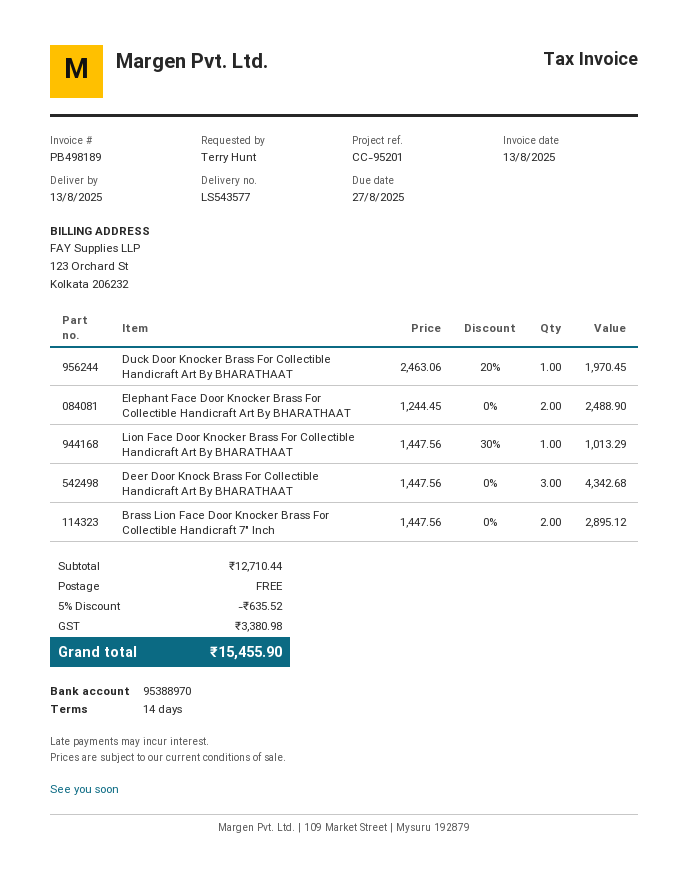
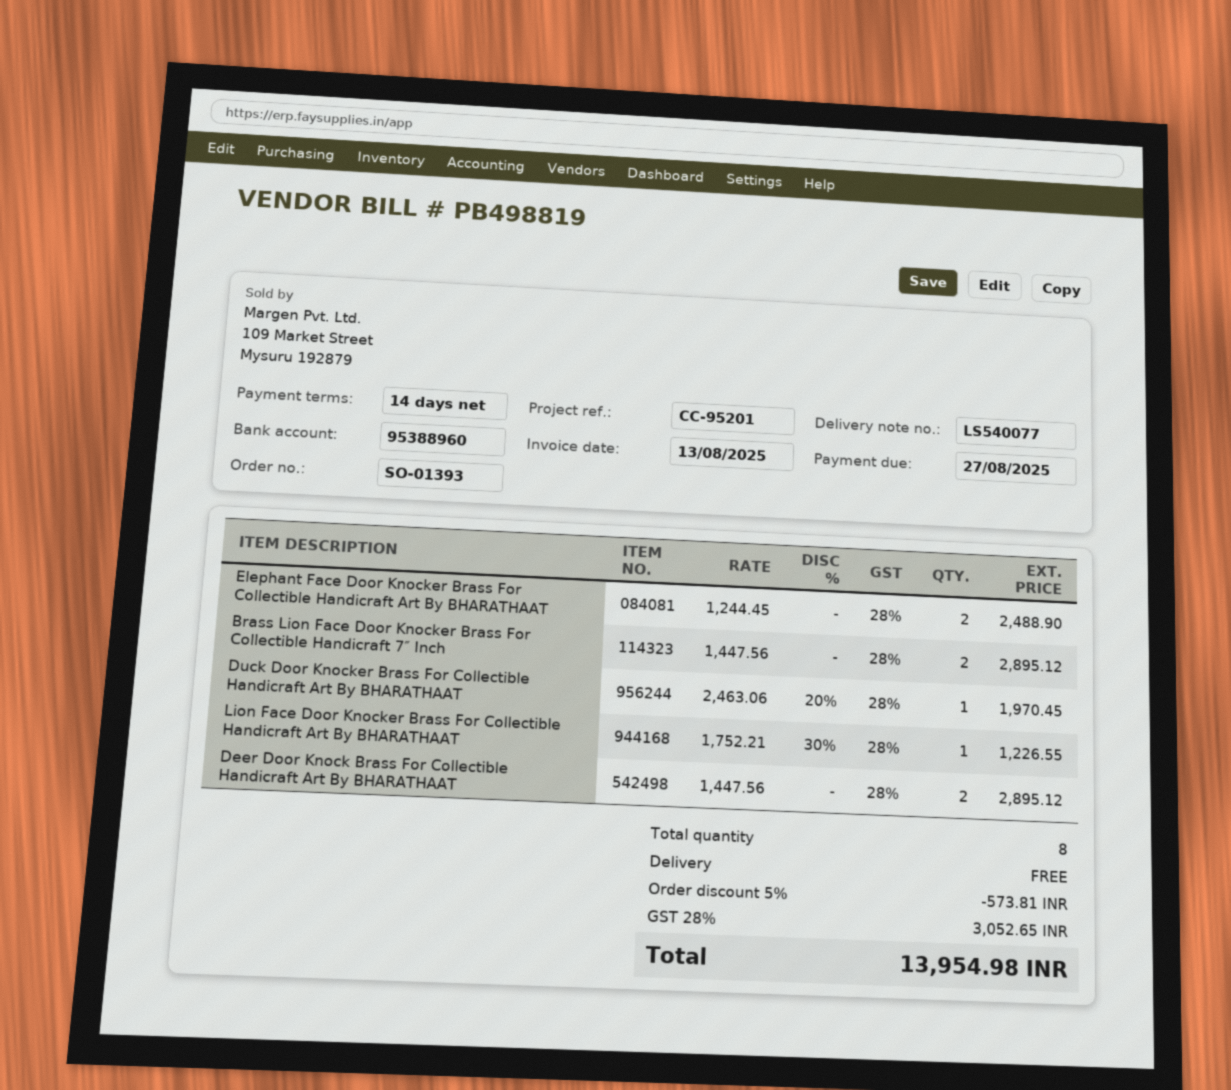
delivery note number: LS543577 -> LS540077
invoice number: PB498189 -> PB498819
bank account: 95388970 -> 95388960
Lion Face Door Knocker Brass For Collectible Handicraft Art By BHARATHAAT: 1 x 1447.56 - 30% = 1013.29 -> 1 x 1752.21 - 30% = 1226.55
Deer Door Knock Brass For Collectible Handicraft Art By BHARATHAAT: 3 x 1447.56 = 4342.68 -> 2 x 1447.56 = 2895.12
discount: 5% = 635.52 -> 5% = 573.81
tax: 3380.98 -> 3052.65
total: 15455.90 -> 13954.98

